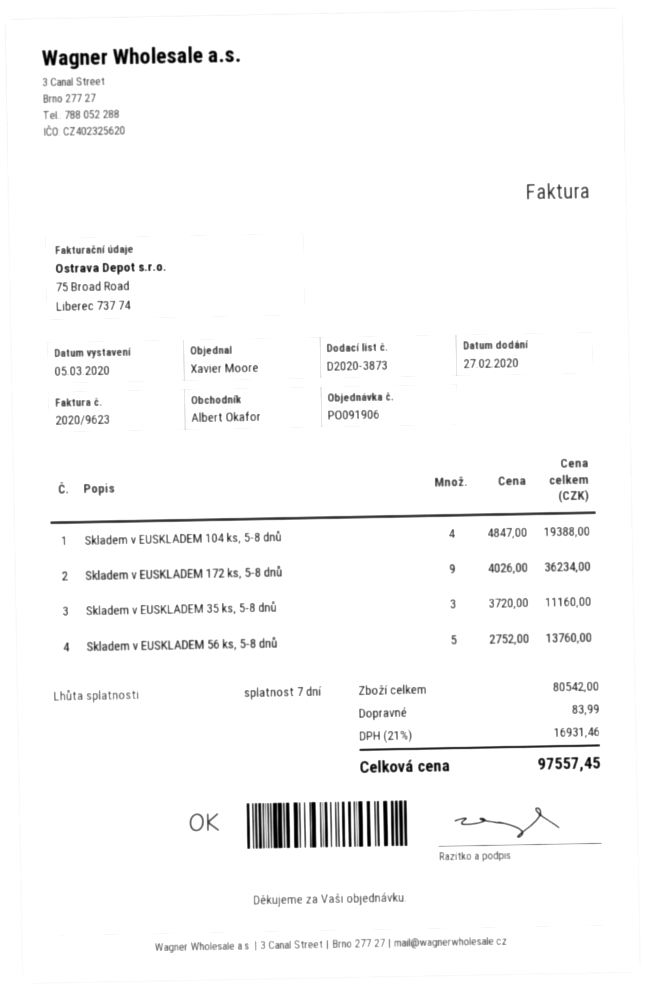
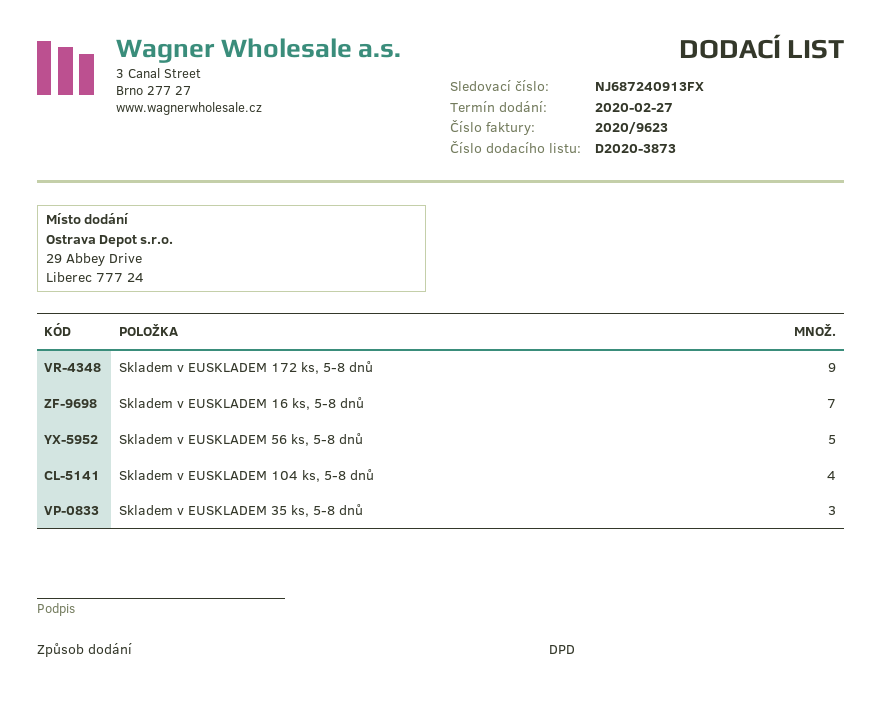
Skladem v EUSKLADEM 16 ks, 5-8 dnů: none -> 7

